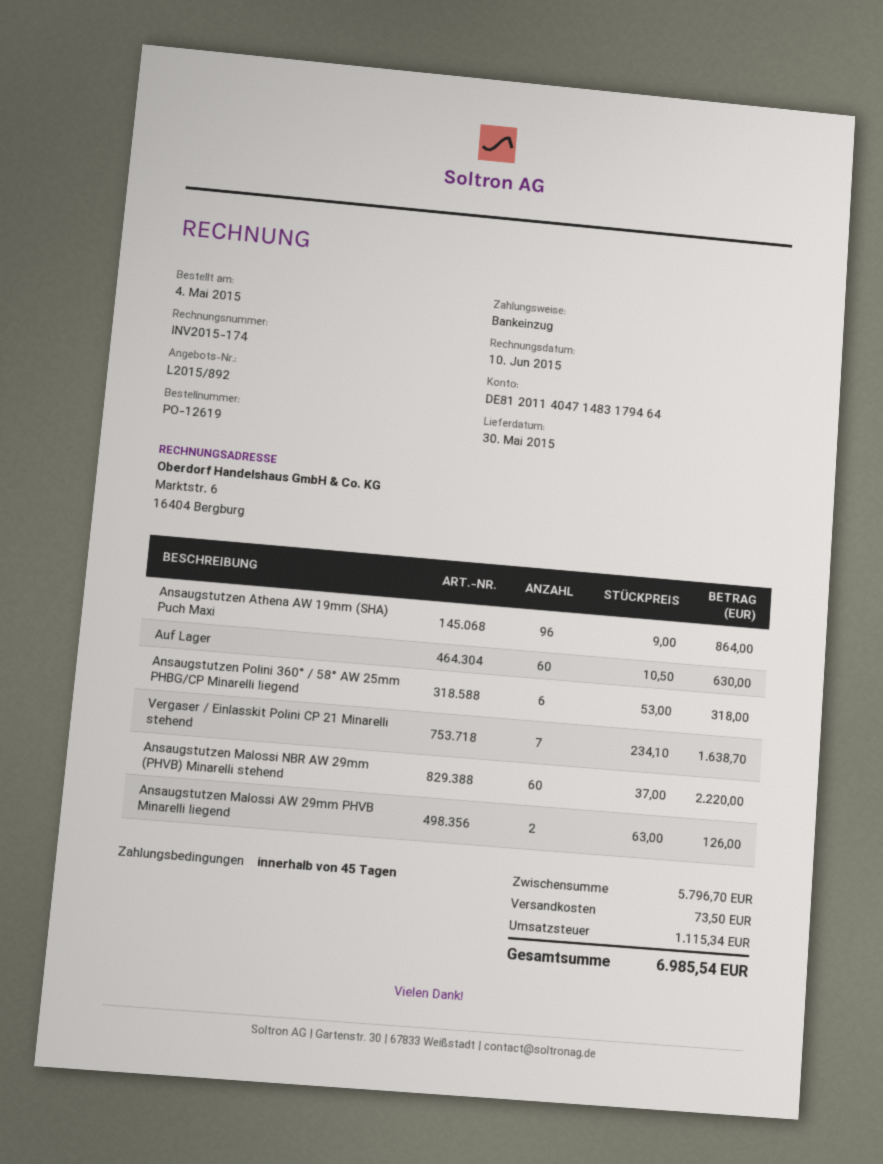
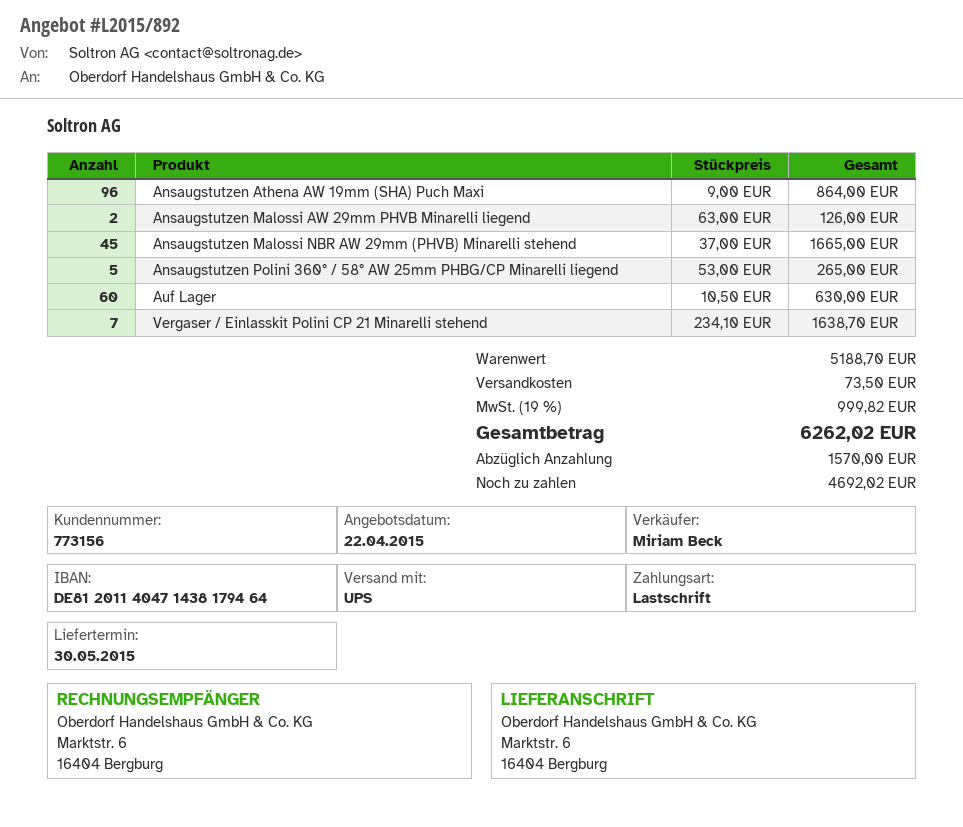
bank account: DE81201140471483179464 -> DE81201140471438179464
Ansaugstutzen Polini 360° / 58° AW 25mm PHBG/CP Minarelli liegend: 6 x 53.00 = 318.00 -> 5 x 53.00 = 265.00
Ansaugstutzen Malossi NBR AW 29mm (PHVB) Minarelli stehend: 60 x 37.00 = 2220.00 -> 45 x 37.00 = 1665.00
subtotal: 5796.70 -> 5188.70
tax: 1115.34 -> 999.82
total: 6985.54 -> 6262.02

